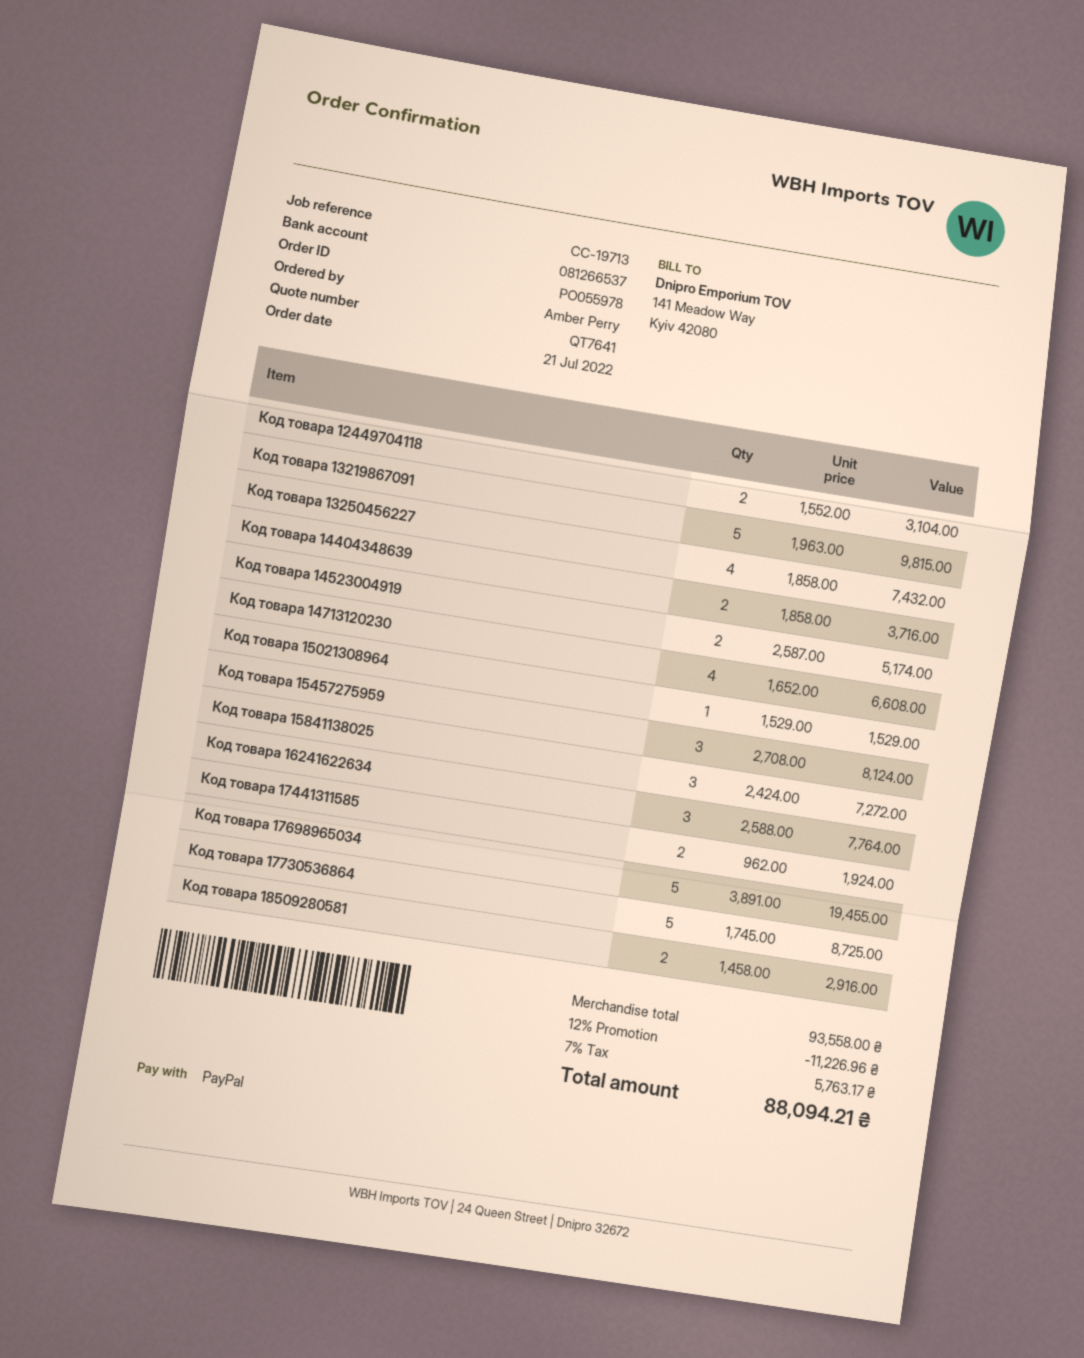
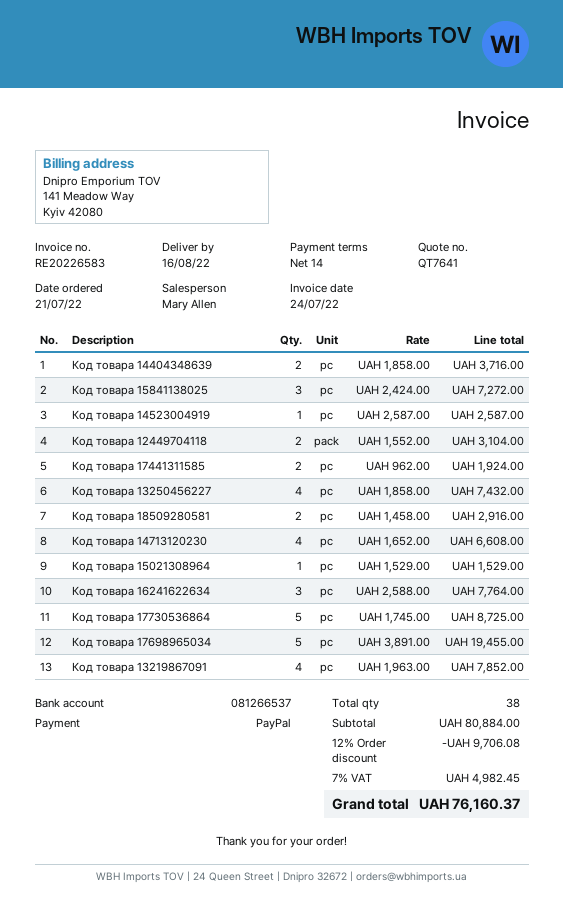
Код товара 13219867091: 5 x 1963.00 = 9815.00 -> 4 x 1963.00 = 7852.00
Код товара 14523004919: 2 x 2587.00 = 5174.00 -> 1 x 2587.00 = 2587.00
Код товара 15457275959: 3 x 2708.00 = 8124.00 -> none
subtotal: 93558.00 -> 80884.00
discount: 12% = 11226.96 -> 12% = 9706.08
tax: 7% = 5763.17 -> 7% = 4982.45
total: 88094.21 -> 76160.37

